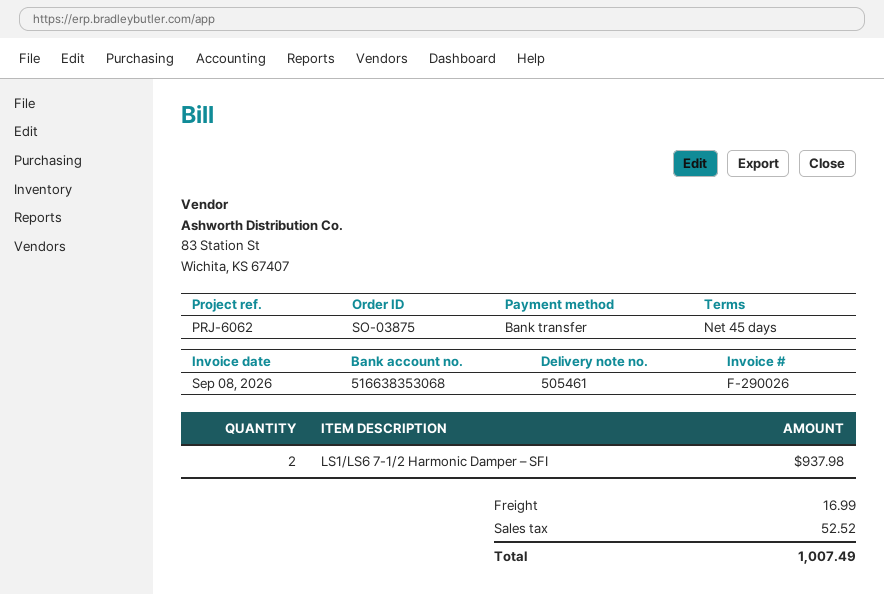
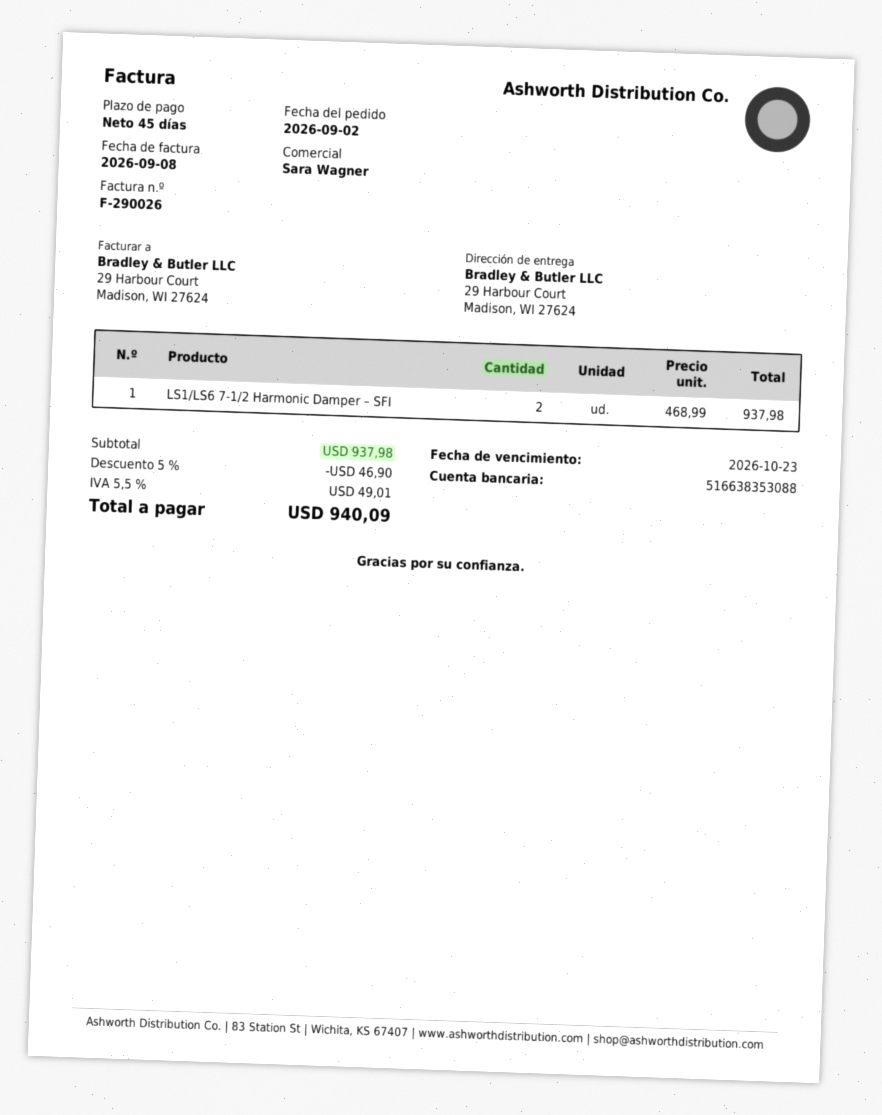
bank account: 516638353068 -> 516638353088
discount: none -> 5% = 46.90
shipping: 16.99 -> none
tax: 52.52 -> 49.01
total: 1007.49 -> 940.09

